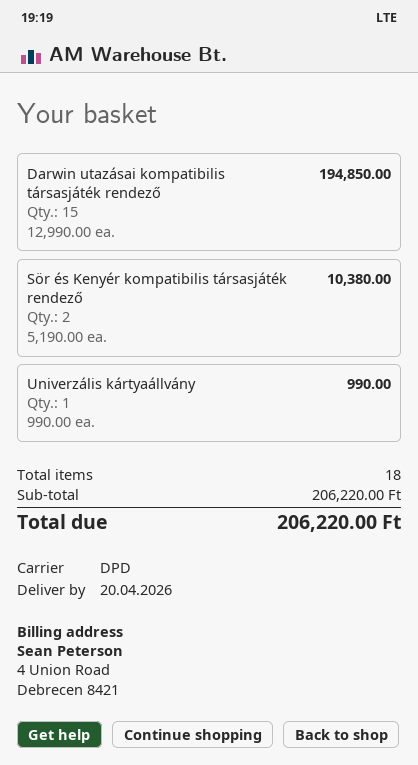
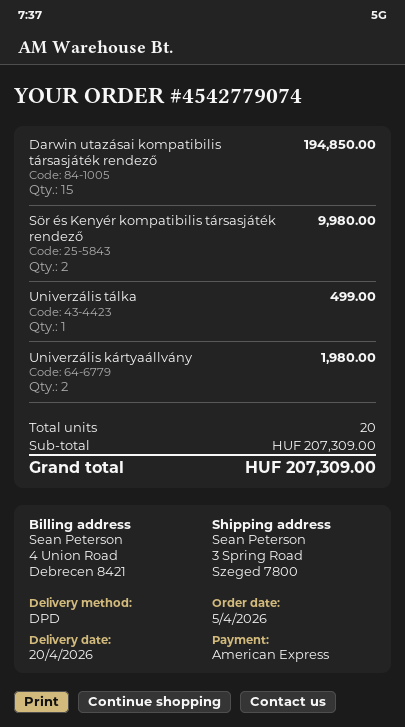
Sör és Kenyér kompatibilis társasjáték rendező: 2 for 10380.00 -> 2 for 9980.00
Univerzális kártyaállvány: 1 for 990.00 -> 2 for 1980.00
Univerzális tálka: none -> 1 for 499.00
total quantity: 18 -> 20
subtotal: 206220.00 -> 207309.00
total: 206220.00 -> 207309.00

